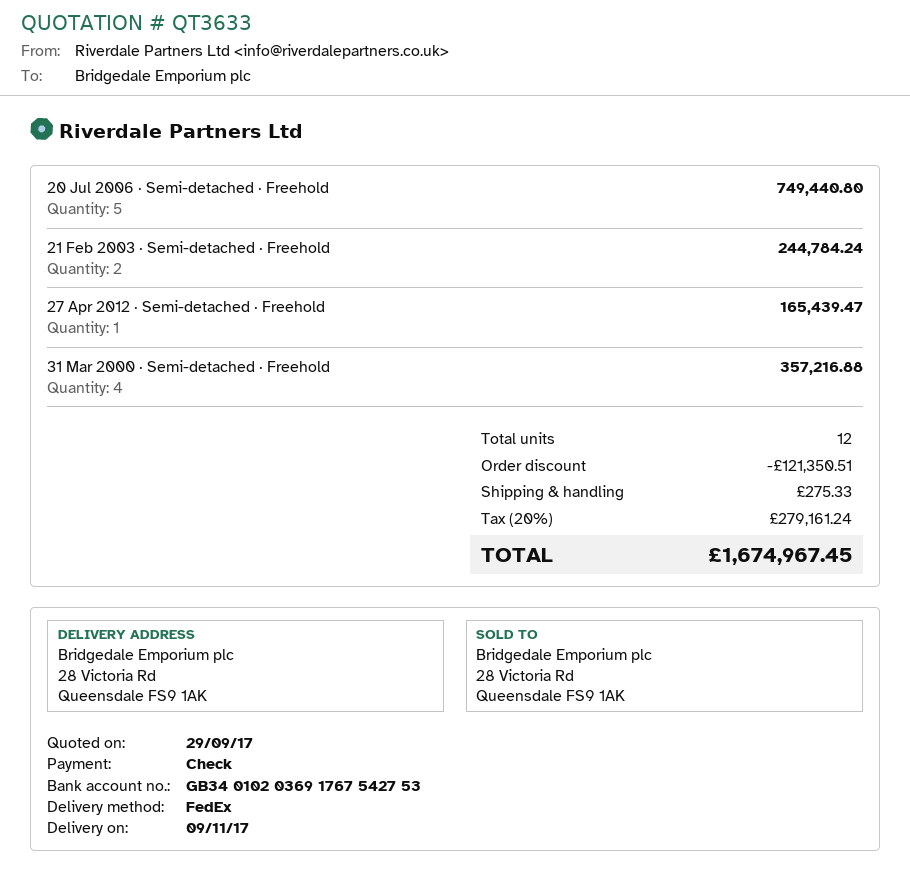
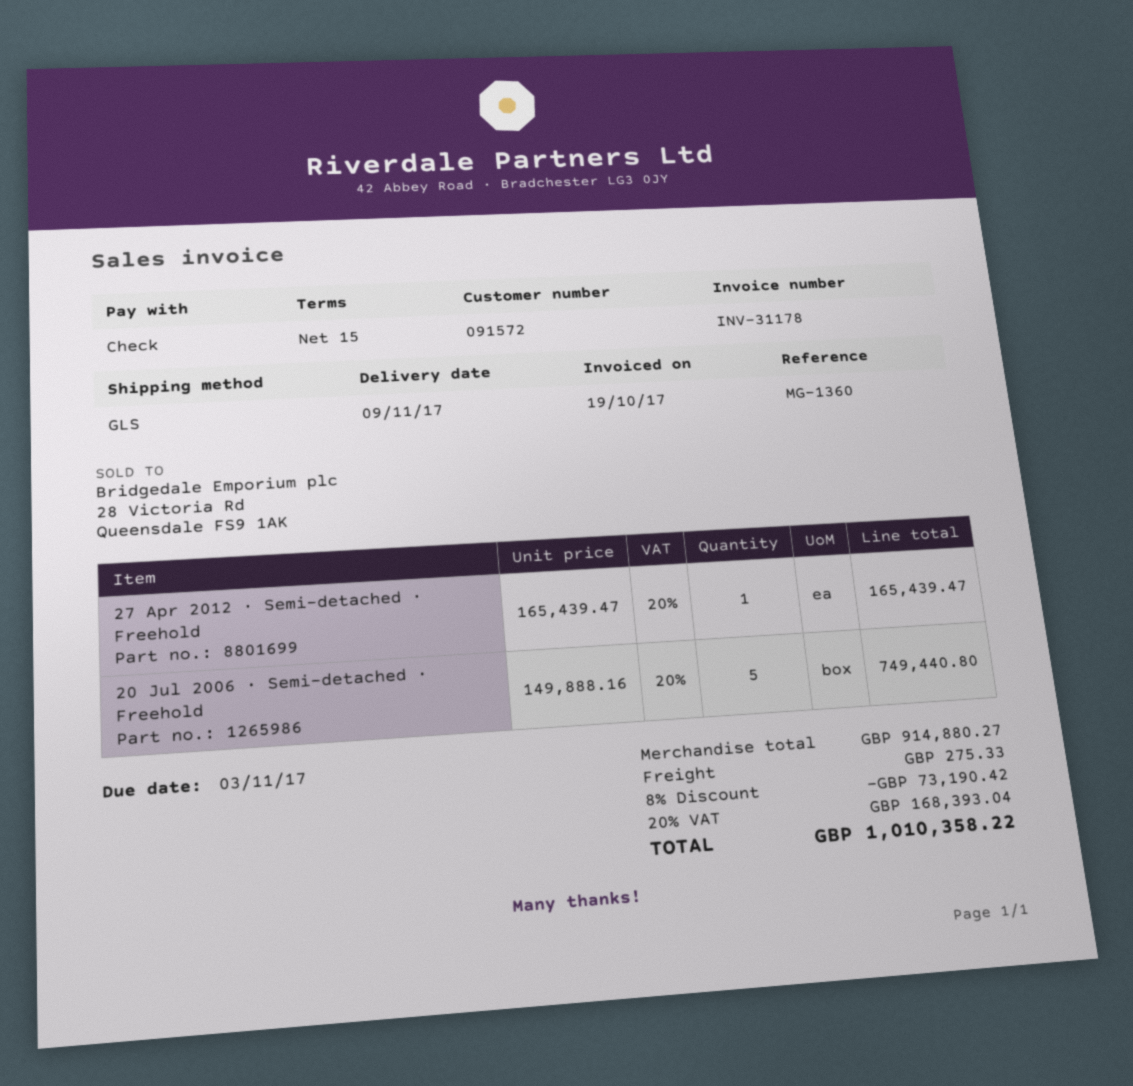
shipping method: FedEx -> GLS
21 Feb 2003 · Semi-detached · Freehold: 2 for 244784.24 -> none
31 Mar 2000 · Semi-detached · Freehold: 4 for 357216.88 -> none
discount: 121350.51 -> 73190.42
tax: 20% = 279161.24 -> 20% = 168393.04
total: 1674967.45 -> 1010358.22

